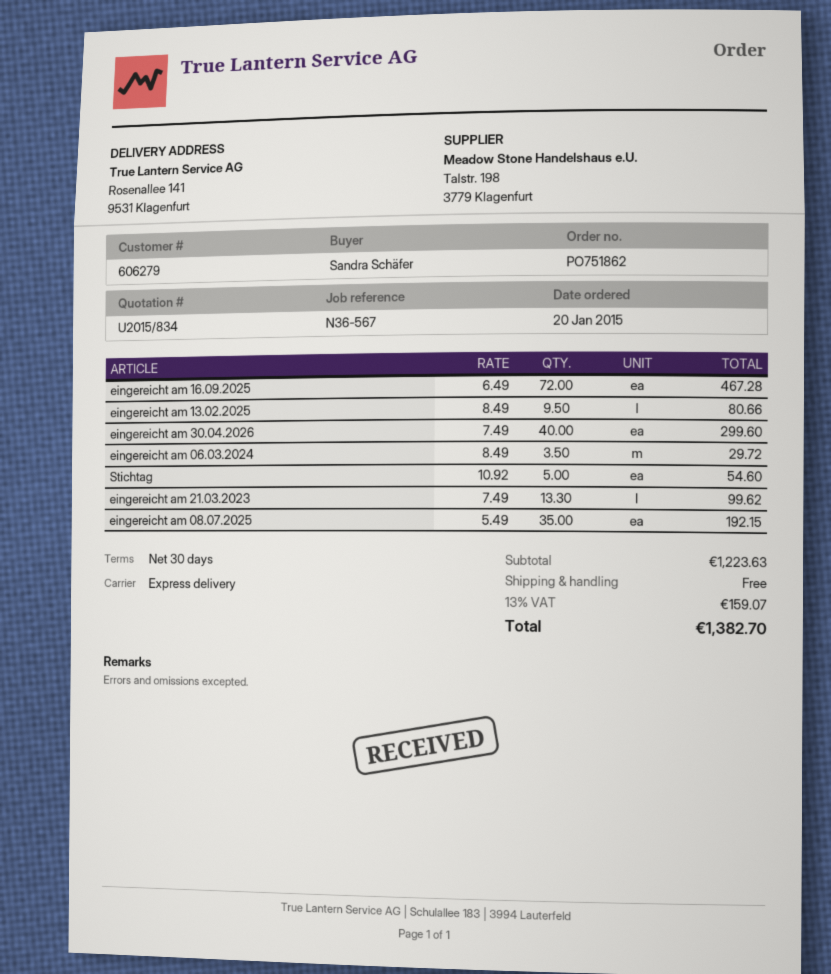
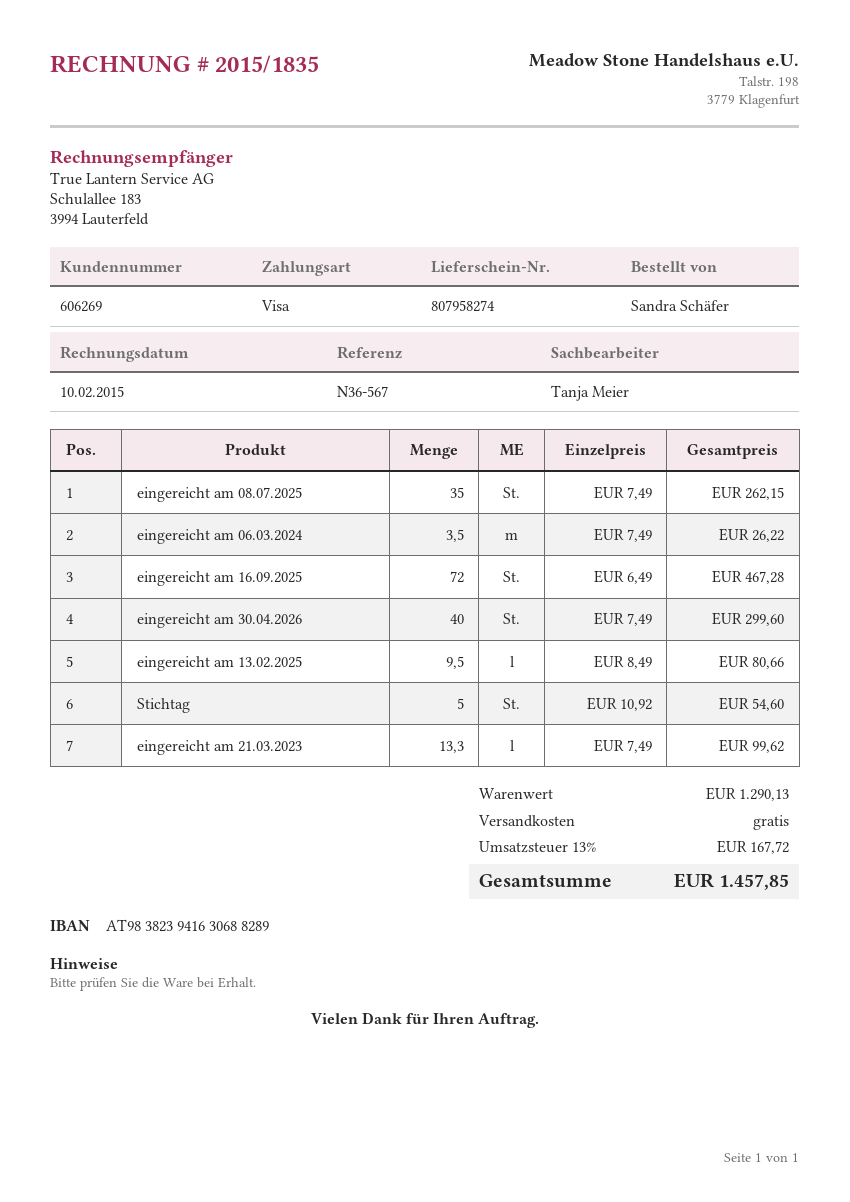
customer number: 606279 -> 606269
eingereicht am 06.03.2024: 3.5 x 8.49 = 29.72 -> 3.5 x 7.49 = 26.22
eingereicht am 08.07.2025: 35 x 5.49 = 192.15 -> 35 x 7.49 = 262.15
subtotal: 1223.63 -> 1290.13
tax: 13% = 159.07 -> 13% = 167.72
total: 1382.70 -> 1457.85

